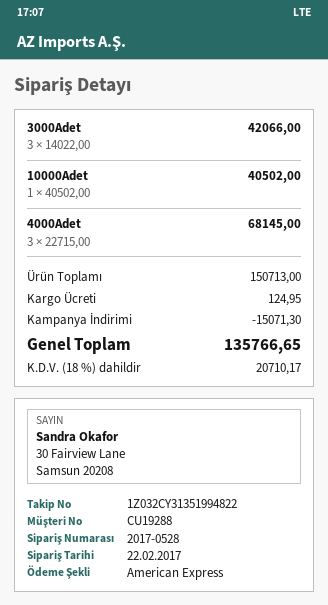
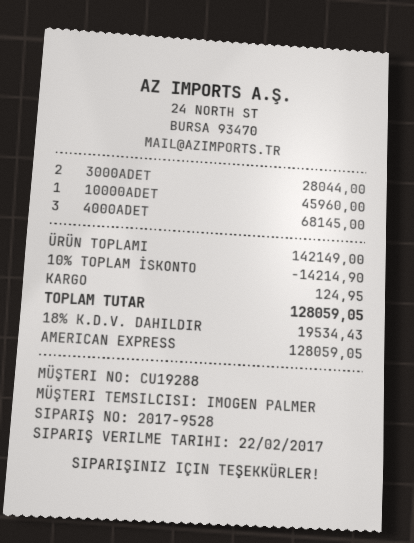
order number: 2017-0528 -> 2017-9528
3000Adet: 3 for 42066.00 -> 2 for 28044.00
10000Adet: 1 for 40502.00 -> 1 for 45960.00
subtotal: 150713.00 -> 142149.00
discount: 15071.30 -> 14214.90
tax: 18% = 20710.17 -> 18% = 19534.43
total: 135766.65 -> 128059.05

